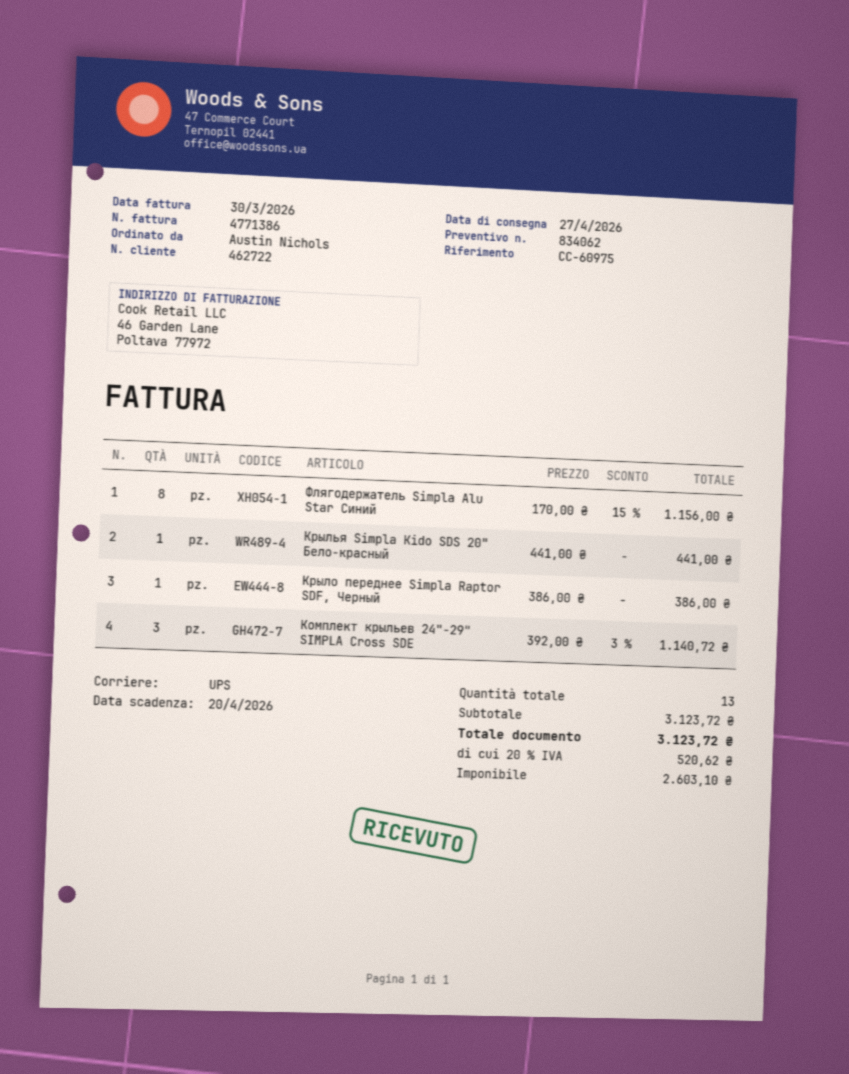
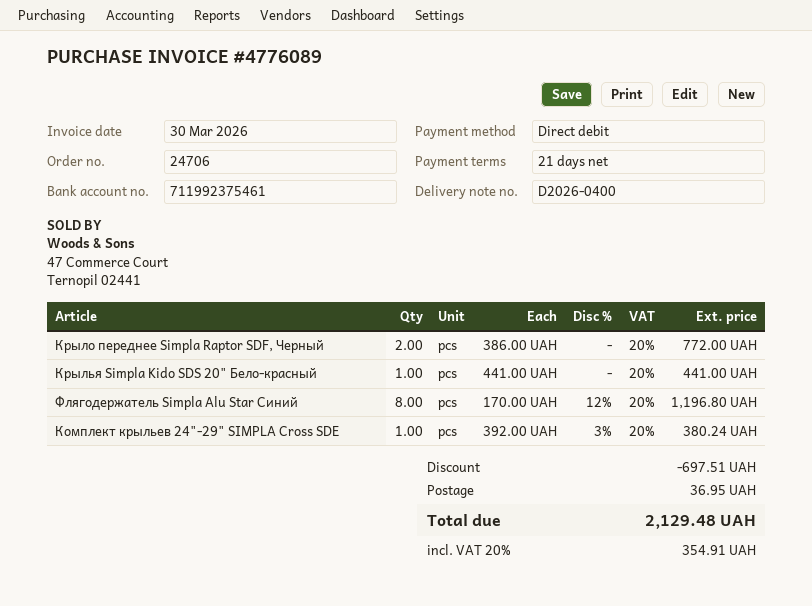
invoice number: 4771386 -> 4776089
Флягодержатель Simpla Alu Star Синий: 8 x 170.00 - 15% = 1156.00 -> 8 x 170.00 - 12% = 1196.80
Крыло переднее Simpla Raptor SDF, Черный: 1 x 386.00 = 386.00 -> 2 x 386.00 = 772.00
Комплект крыльев 24"-29" SIMPLA Cross SDE: 3 x 392.00 - 3% = 1140.72 -> 1 x 392.00 - 3% = 380.24
discount: none -> 697.51
shipping: none -> 36.95
tax: 20% = 520.62 -> 20% = 354.91
total: 3123.72 -> 2129.48

